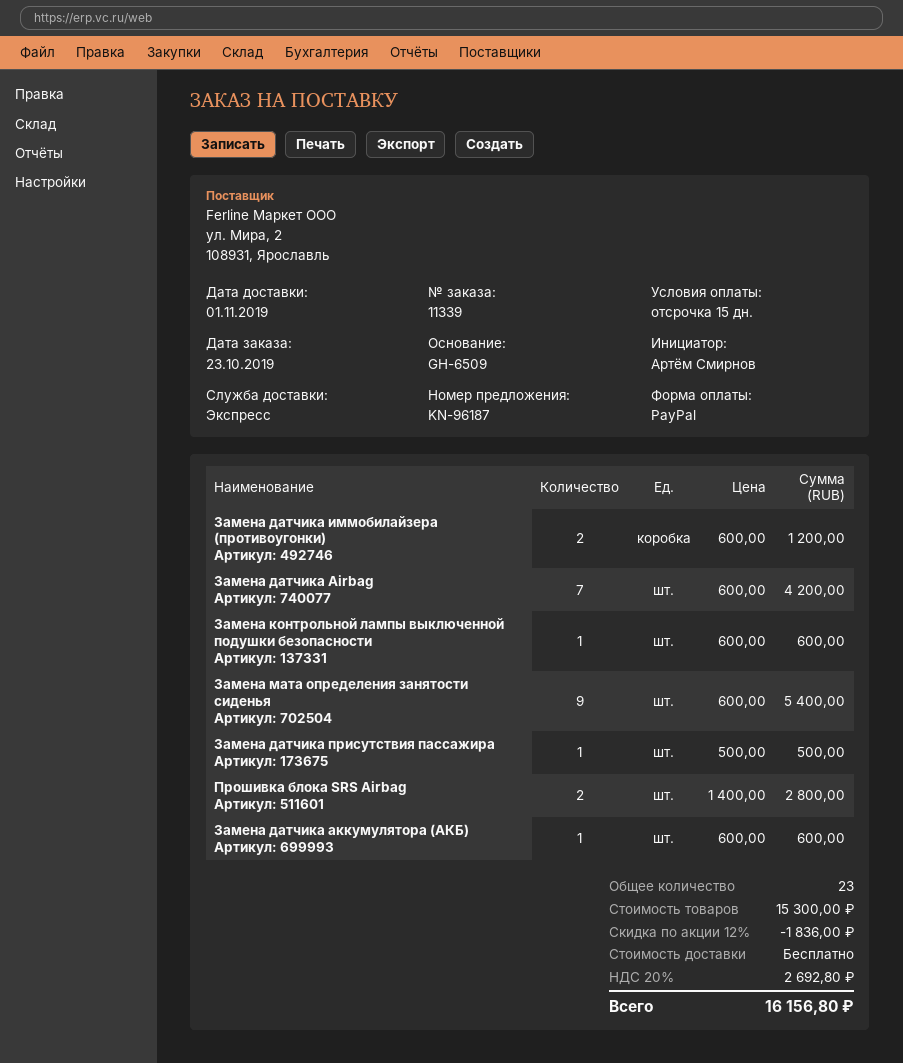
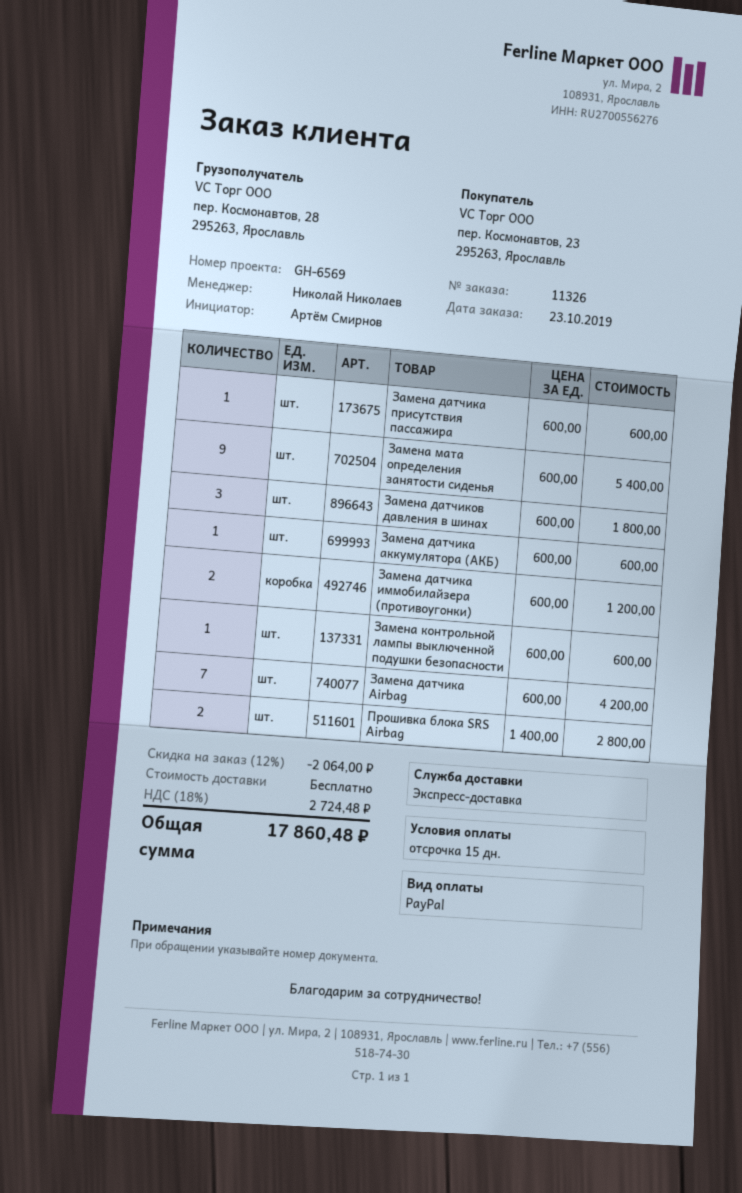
order number: 11339 -> 11326
reference: GH-6509 -> GH-6569
Замена датчика присутствия пассажира: 1 x 500.00 = 500.00 -> 1 x 600.00 = 600.00
Замена датчиков давления в шинах: none -> 3 x 600.00 = 1800.00
discount: 12% = 1836.00 -> 12% = 2064.00
tax: 20% = 2692.80 -> 18% = 2724.48
total: 16156.80 -> 17860.48

